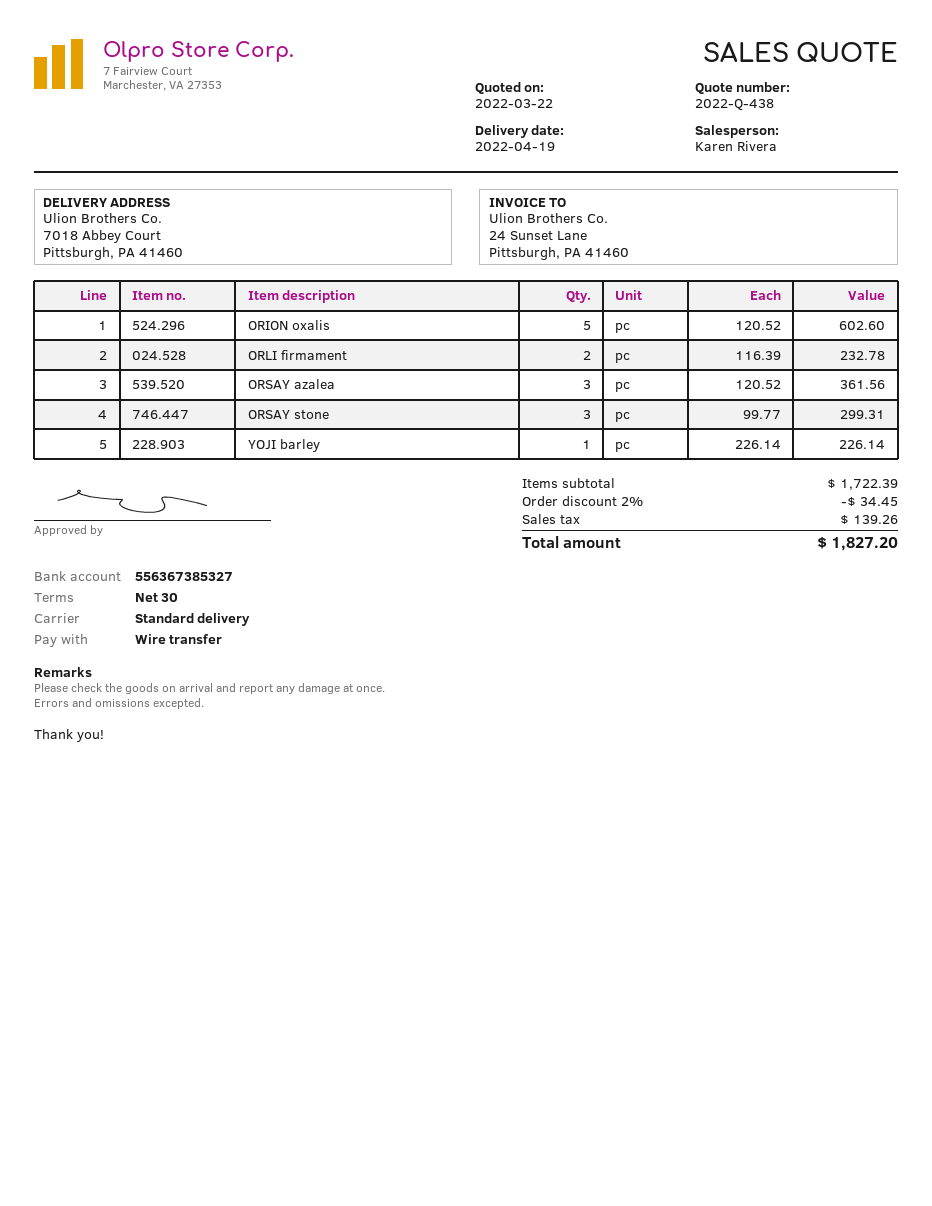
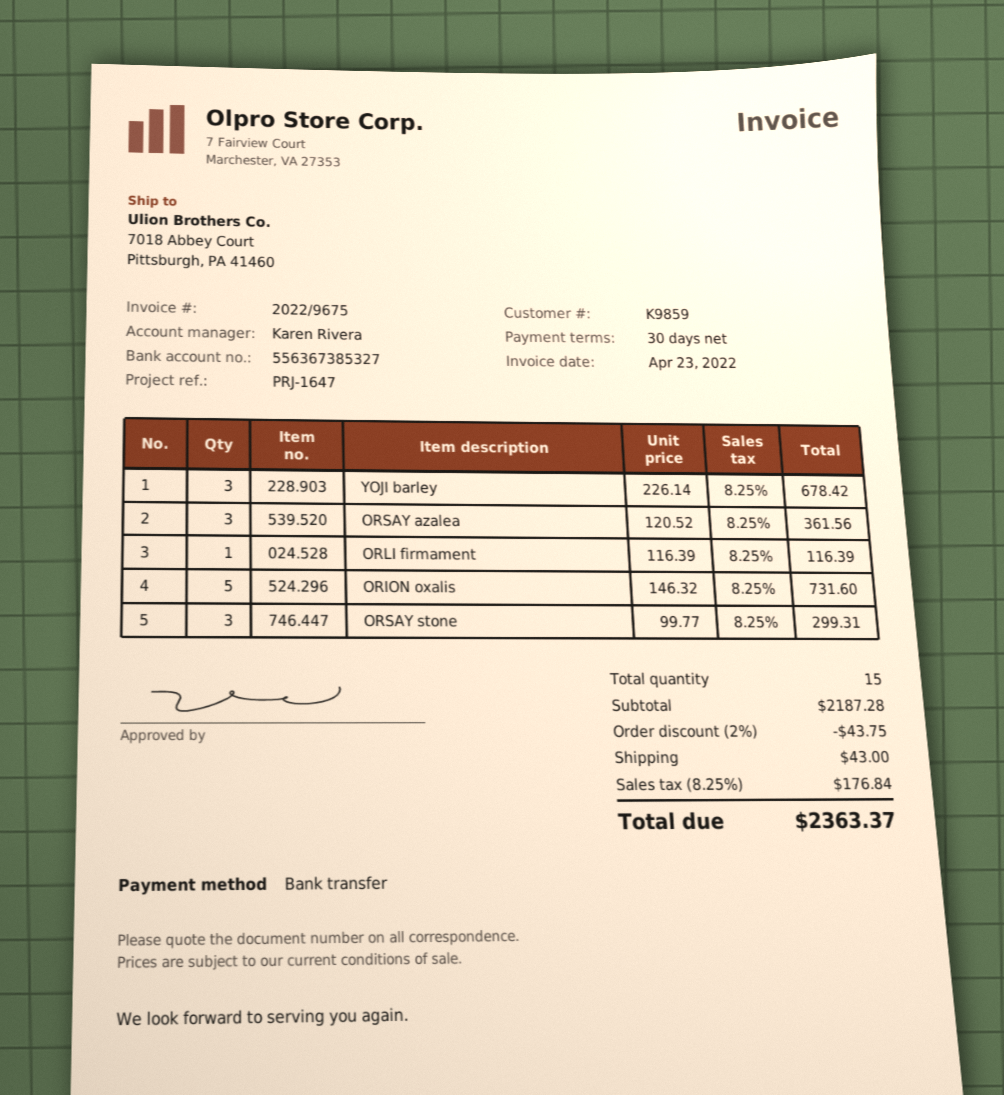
ORION oxalis: 5 x 120.52 = 602.60 -> 5 x 146.32 = 731.60
ORLI firmament: 2 x 116.39 = 232.78 -> 1 x 116.39 = 116.39
YOJI barley: 1 x 226.14 = 226.14 -> 3 x 226.14 = 678.42
subtotal: 1722.39 -> 2187.28
discount: 2% = 34.45 -> 2% = 43.75
shipping: none -> 43.00
tax: 139.26 -> 176.84
total: 1827.20 -> 2363.37

